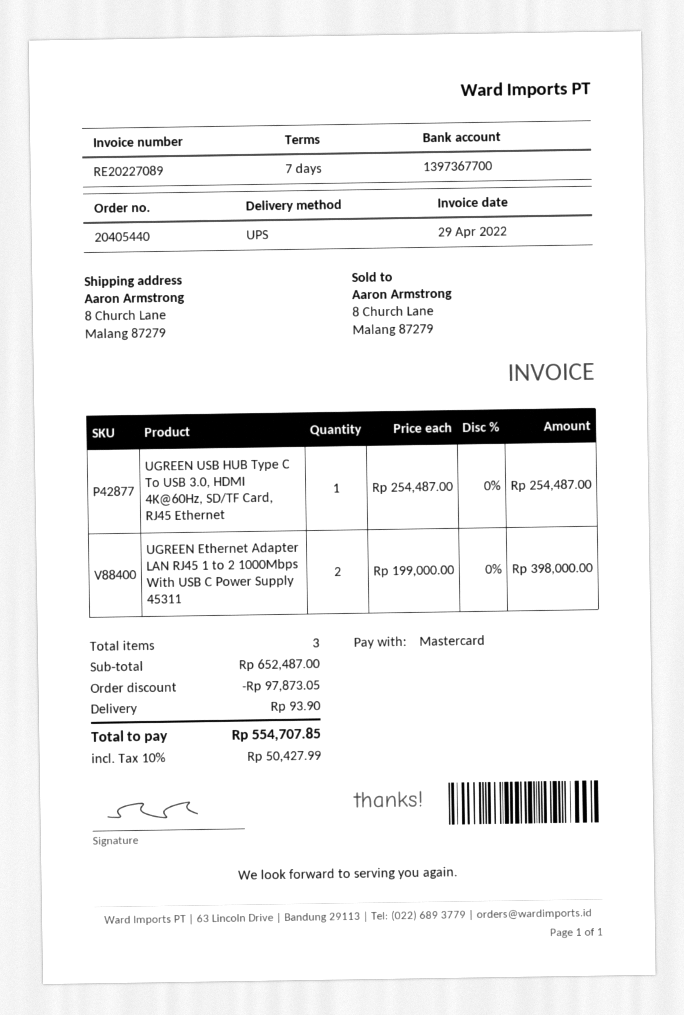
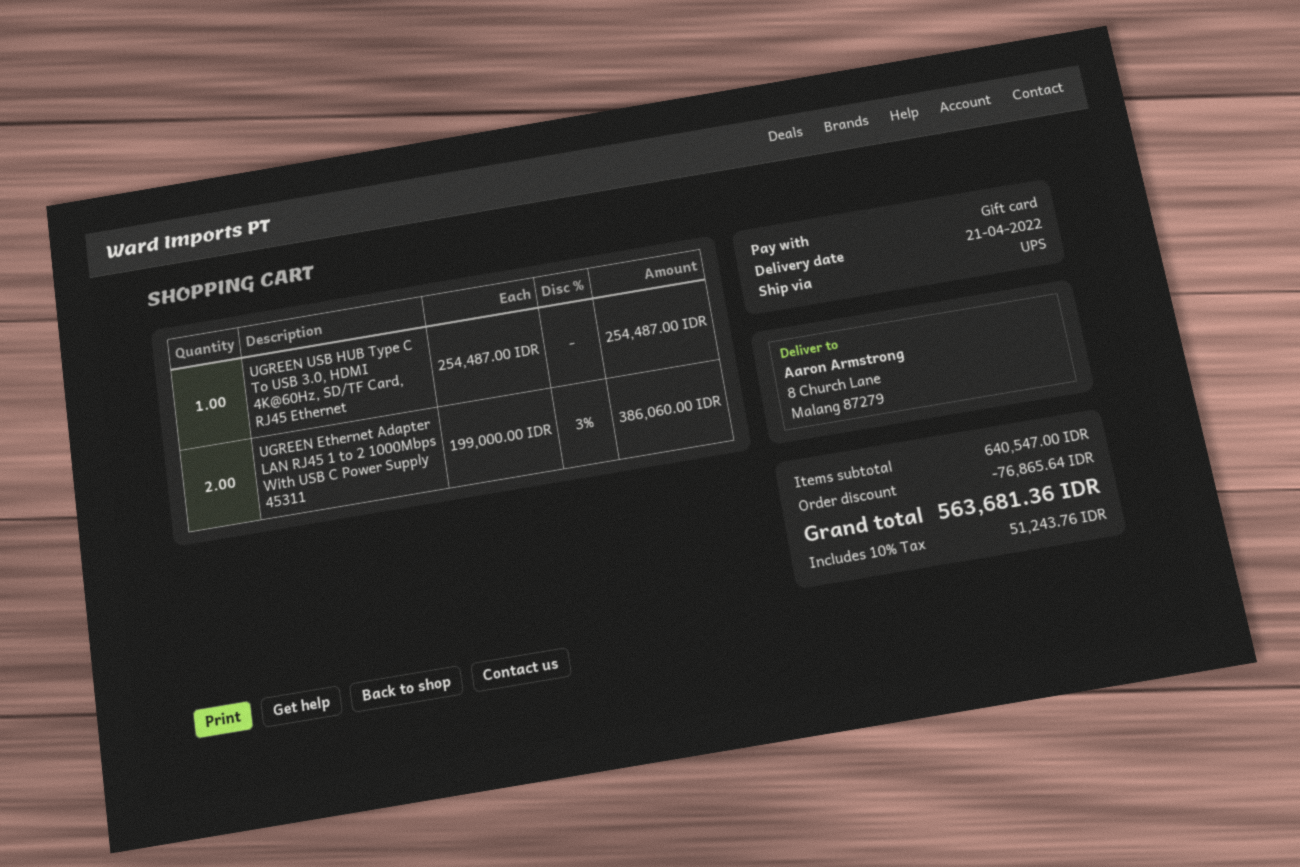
payment method: Mastercard -> gift card
UGREEN Ethernet Adapter LAN RJ45 1 to 2 1000Mbps With USB C Power Supply 45311: 2 x 199000.00 = 398000.00 -> 2 x 199000.00 - 3% = 386060.00
subtotal: 652487.00 -> 640547.00
discount: 97873.05 -> 76865.64
shipping: 93.90 -> none
tax: 10% = 50427.99 -> 10% = 51243.76
total: 554707.85 -> 563681.36

